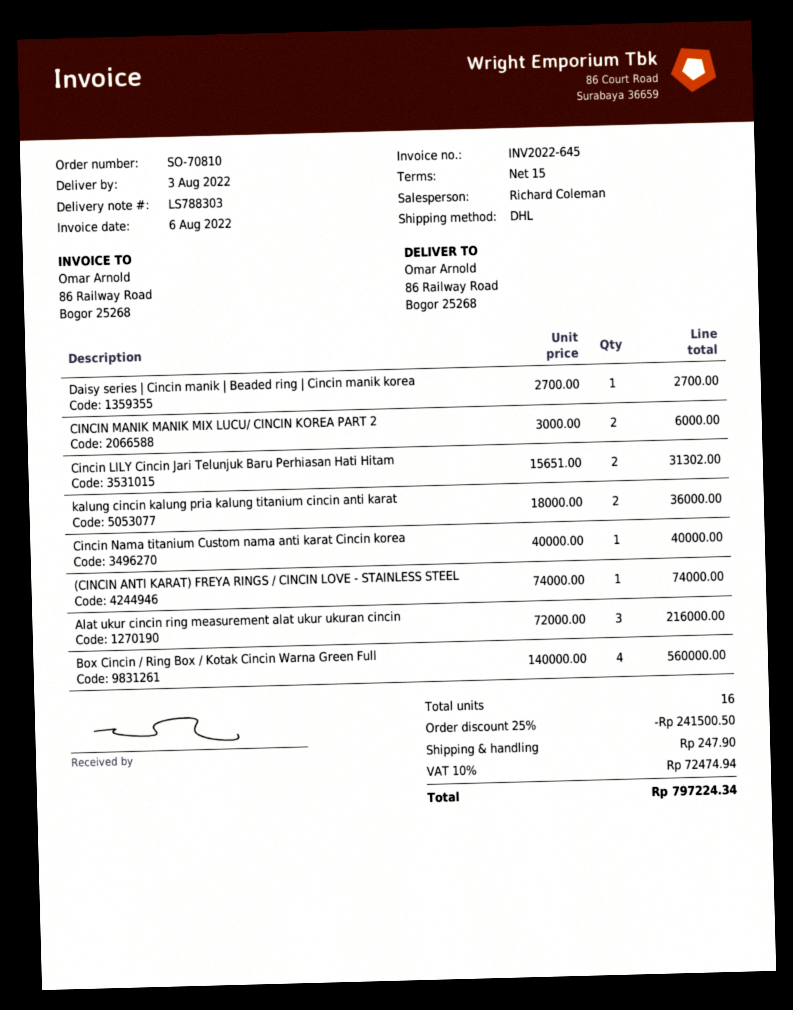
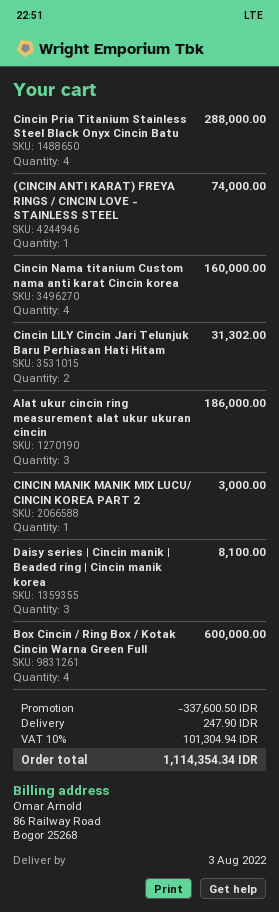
Daisy series | Cincin manik | Beaded ring | Cincin manik korea: 1 for 2700.00 -> 3 for 8100.00
CINCIN MANIK MANIK MIX LUCU/ CINCIN KOREA PART 2: 2 for 6000.00 -> 1 for 3000.00
kalung cincin kalung pria kalung titanium cincin anti karat: 2 for 36000.00 -> none
Cincin Nama titanium Custom nama anti karat Cincin korea: 1 for 40000.00 -> 4 for 160000.00
Alat ukur cincin ring measurement alat ukur ukuran cincin: 3 for 216000.00 -> 3 for 186000.00
Box Cincin / Ring Box / Kotak Cincin Warna Green Full: 4 for 560000.00 -> 4 for 600000.00
Cincin Pria Titanium Stainless Steel Black Onyx Cincin Batu: none -> 4 for 288000.00
discount: 241500.50 -> 337600.50
tax: 10% = 72474.94 -> 10% = 101304.94
total: 797224.34 -> 1114354.34

